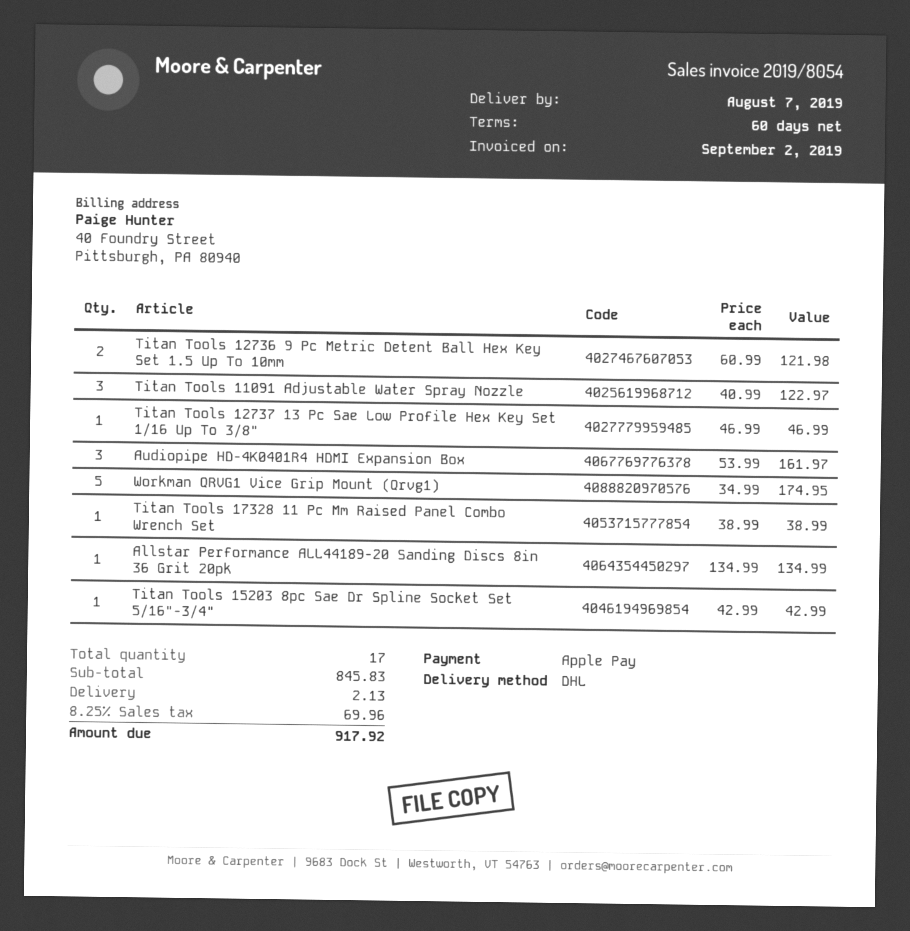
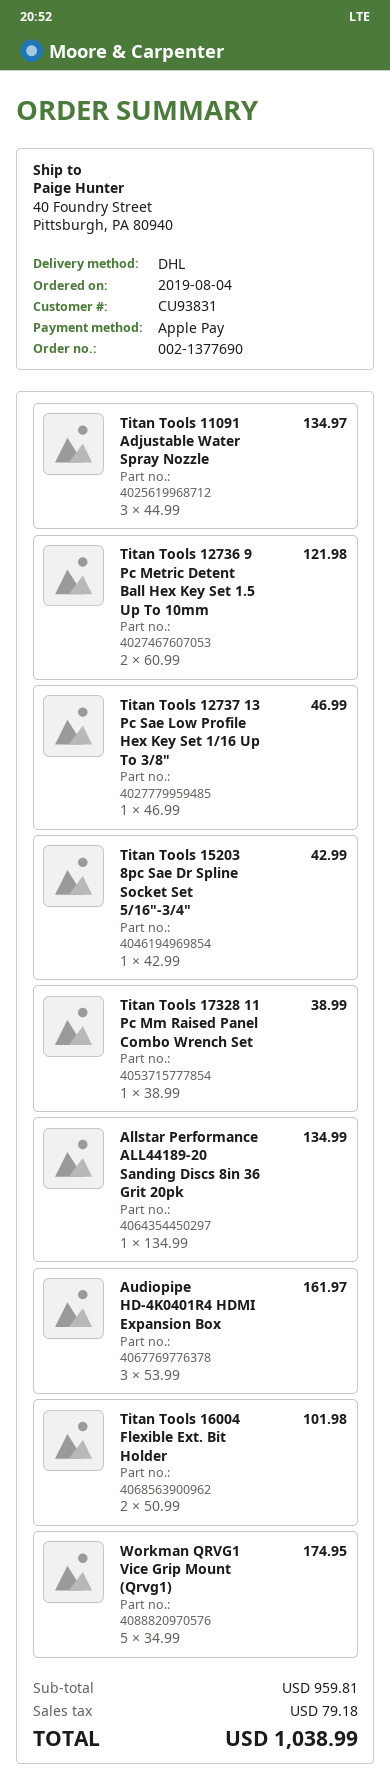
Titan Tools 11091 Adjustable Water Spray Nozzle: 3 x 40.99 = 122.97 -> 3 x 44.99 = 134.97
Titan Tools 16004 Flexible Ext. Bit Holder: none -> 2 x 50.99 = 101.98
subtotal: 845.83 -> 959.81
shipping: 2.13 -> none
tax: 69.96 -> 79.18
total: 917.92 -> 1038.99

